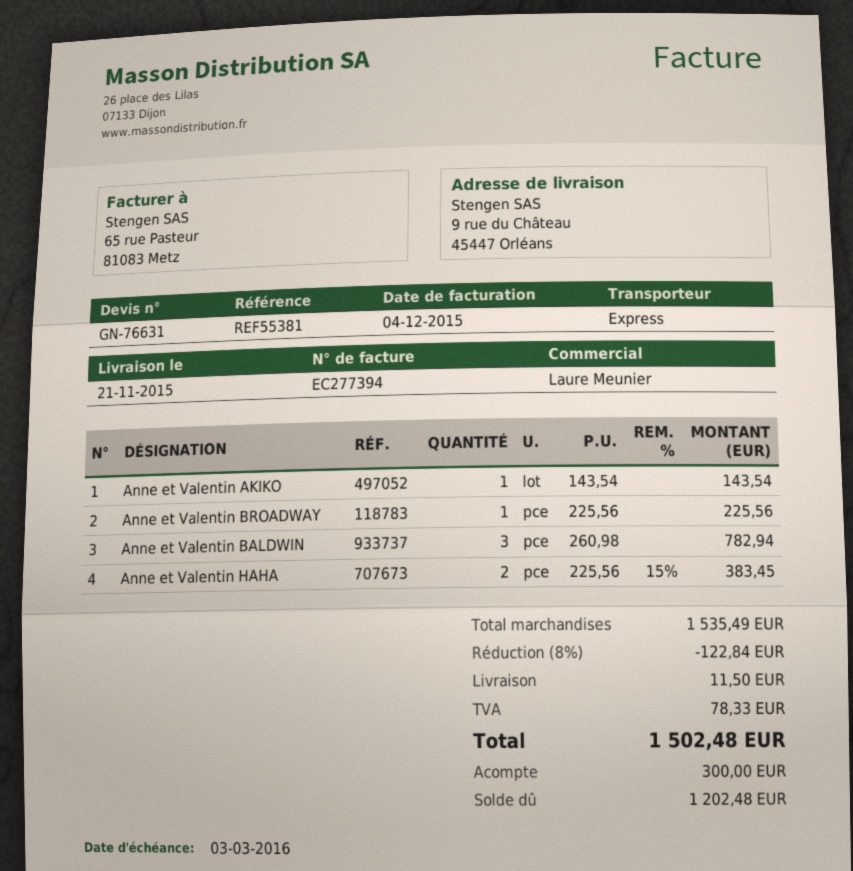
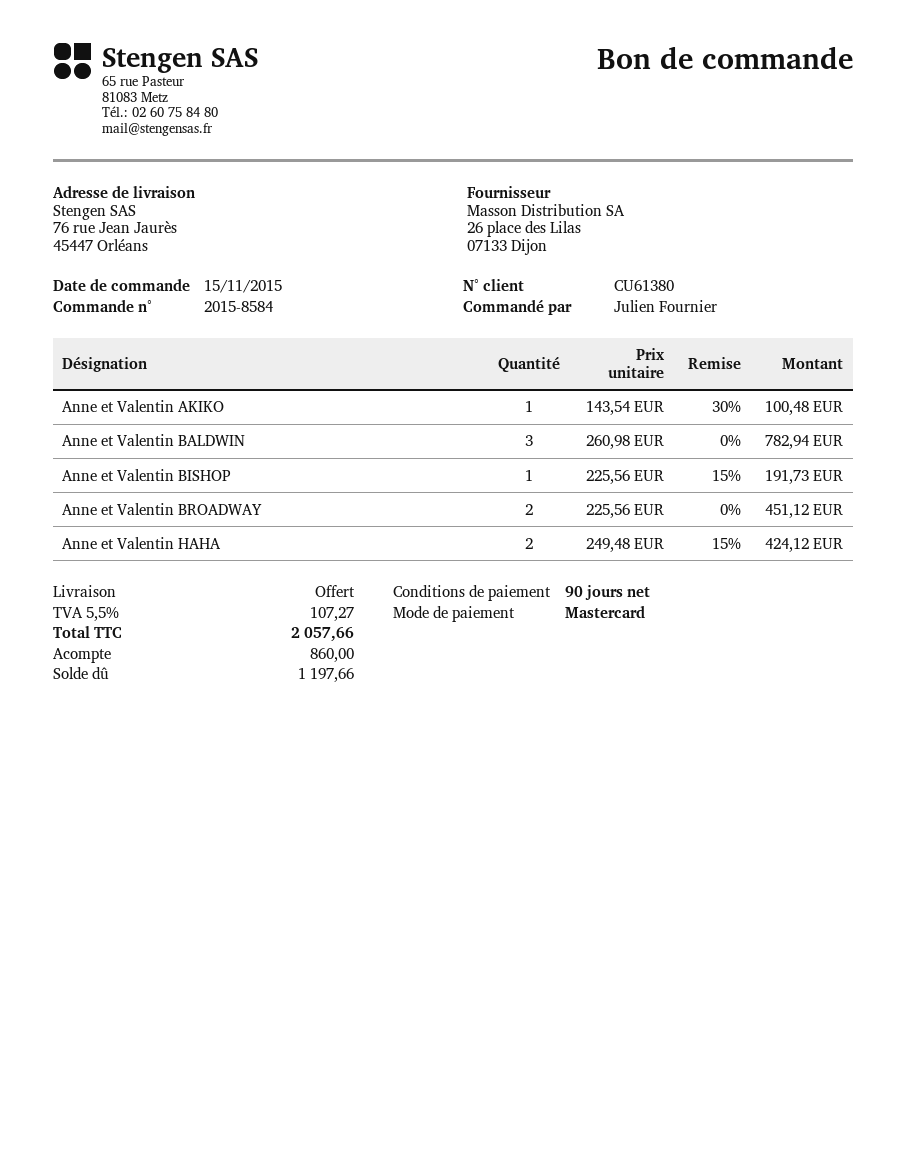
ship to: 9 rue du Château, 45447 Orléans -> 76 rue Jean Jaurès, 45447 Orléans
Anne et Valentin AKIKO: 1 x 143.54 = 143.54 -> 1 x 143.54 - 30% = 100.48
Anne et Valentin BROADWAY: 1 x 225.56 = 225.56 -> 2 x 225.56 = 451.12
Anne et Valentin HAHA: 2 x 225.56 - 15% = 383.45 -> 2 x 249.48 - 15% = 424.12
Anne et Valentin BISHOP: none -> 1 x 225.56 - 15% = 191.73
discount: 8% = 122.84 -> none
shipping: 11.50 -> 0.00
tax: 78.33 -> 107.27
total: 1502.48 -> 2057.66
deposit: 300.00 -> 860.00
balance: 1202.48 -> 1197.66

